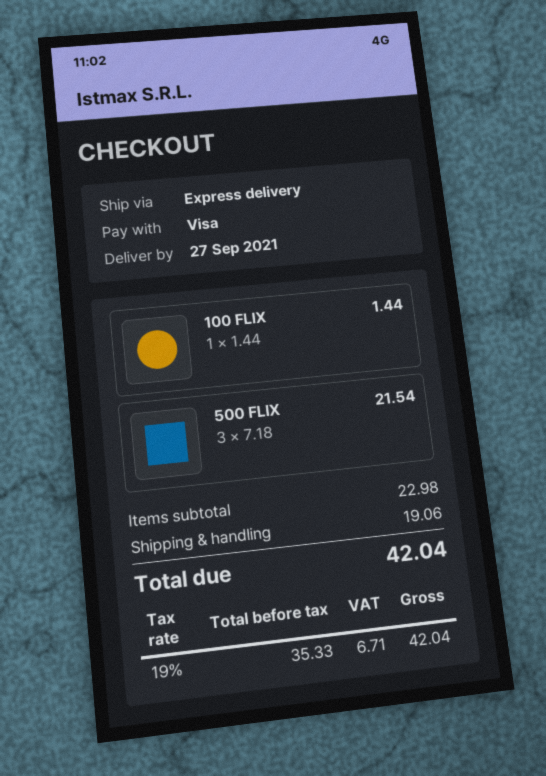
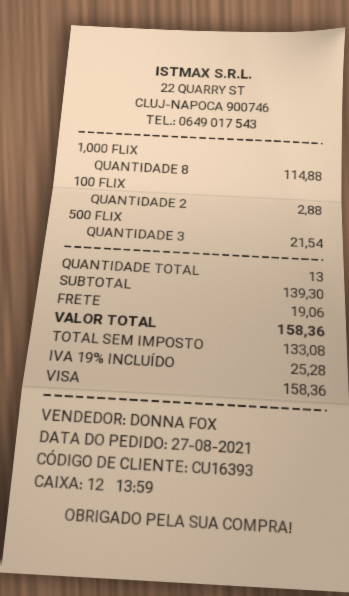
100 FLIX: 1 for 1.44 -> 2 for 2.88
1,000 FLIX: none -> 8 for 114.88
subtotal: 22.98 -> 139.30
net: 35.33 -> 133.08
tax: 19% = 6.71 -> 19% = 25.28
total: 42.04 -> 158.36

